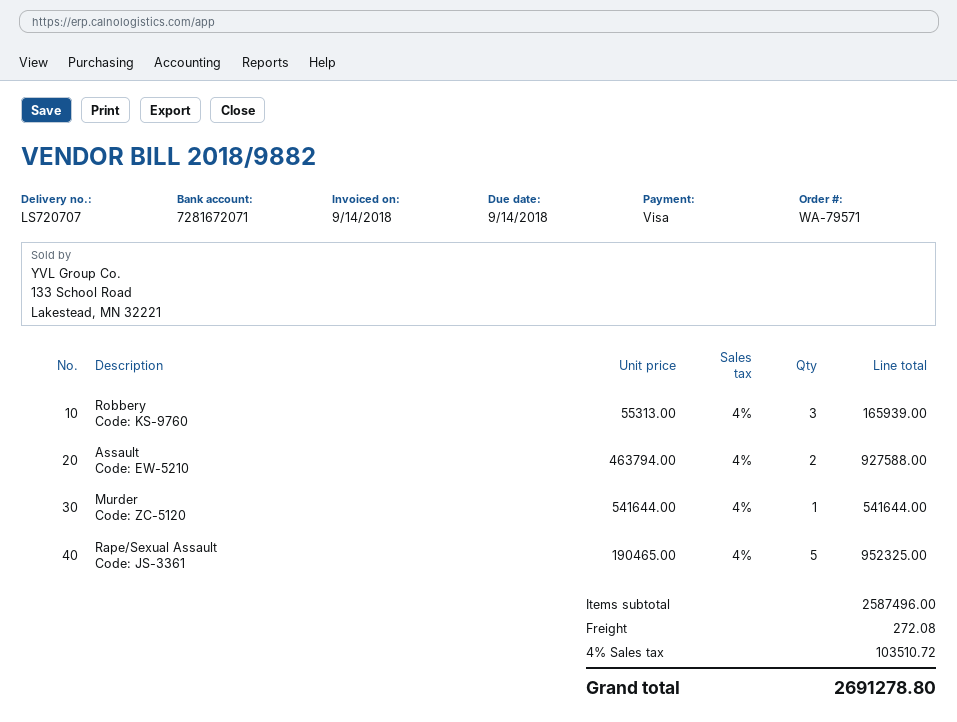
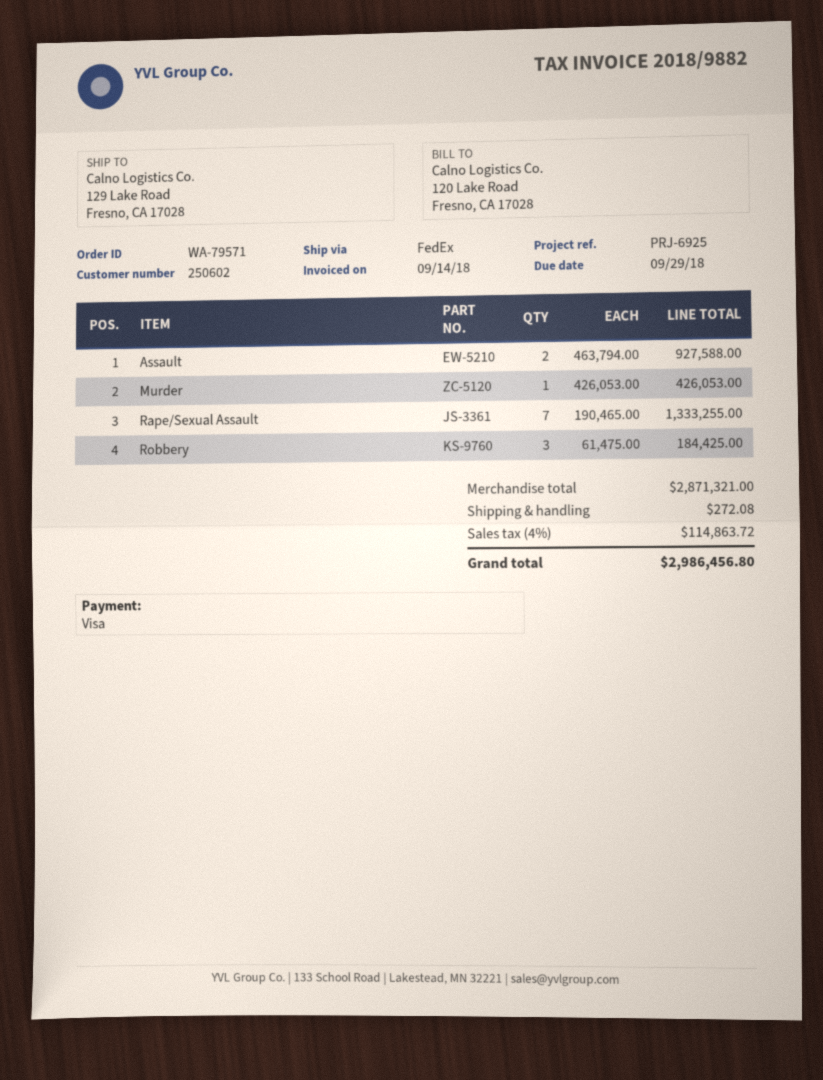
due date: 2018-09-14 -> 2018-09-29
Robbery: 3 x 55313.00 = 165939.00 -> 3 x 61475.00 = 184425.00
Murder: 1 x 541644.00 = 541644.00 -> 1 x 426053.00 = 426053.00
Rape/Sexual Assault: 5 x 190465.00 = 952325.00 -> 7 x 190465.00 = 1333255.00
subtotal: 2587496.00 -> 2871321.00
tax: 4% = 103510.72 -> 4% = 114863.72
total: 2691278.80 -> 2986456.80

